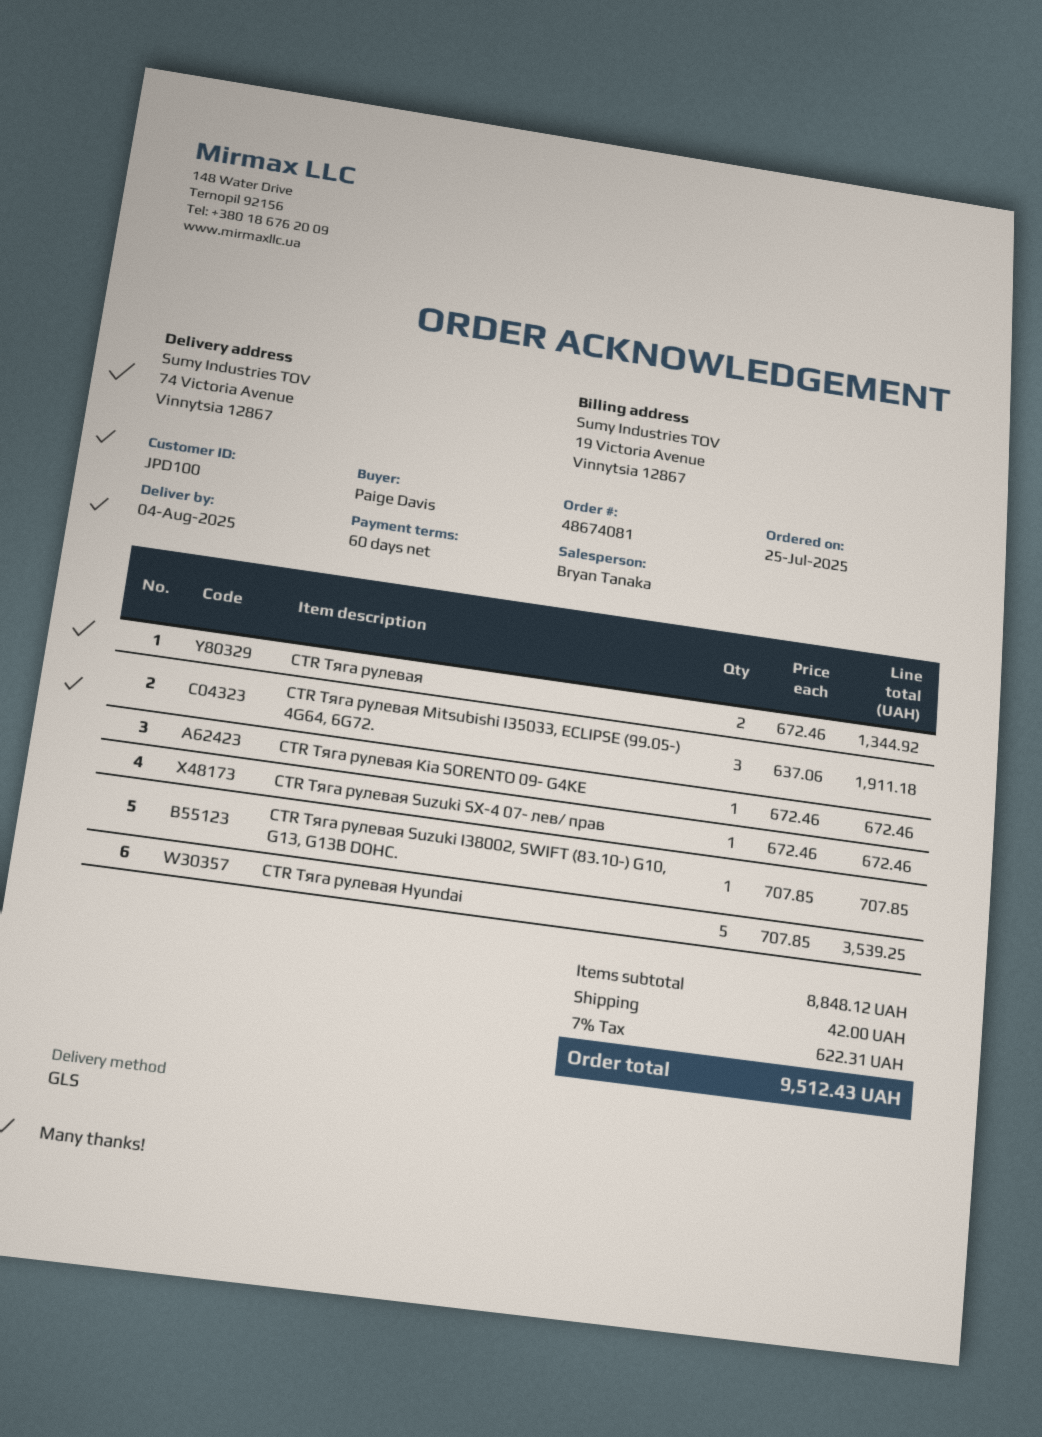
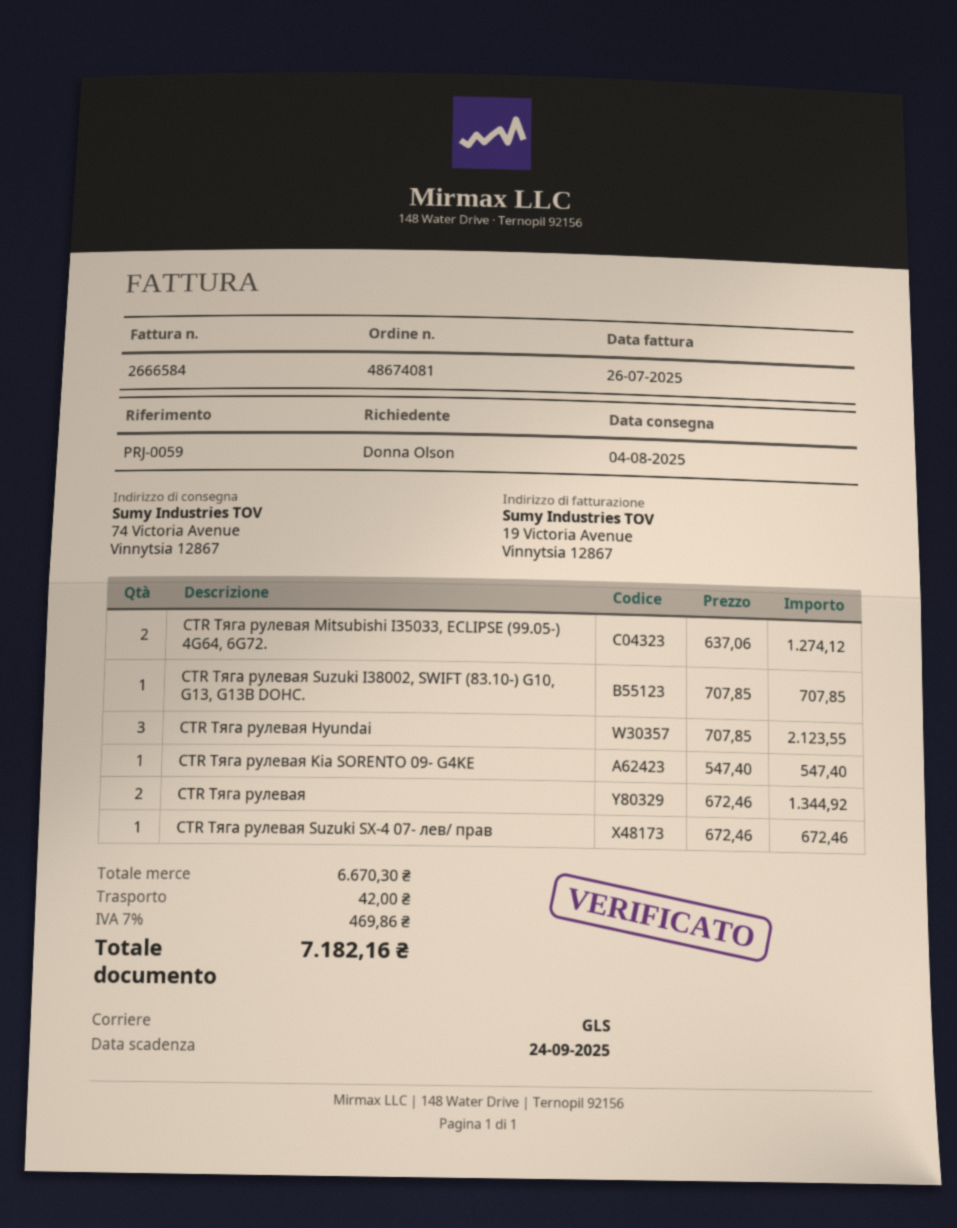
ordered by: Paige Davis -> Donna Olson
CTR Тяга рулевая Mitsubishi I35033, ECLIPSE (99.05-) 4G64, 6G72.: 3 x 637.06 = 1911.18 -> 2 x 637.06 = 1274.12
CTR Тяга рулевая Kia SORENTO 09- G4KE: 1 x 672.46 = 672.46 -> 1 x 547.40 = 547.40
CTR Тяга рулевая Hyundai: 5 x 707.85 = 3539.25 -> 3 x 707.85 = 2123.55
subtotal: 8848.12 -> 6670.30
tax: 7% = 622.31 -> 7% = 469.86
total: 9512.43 -> 7182.16

